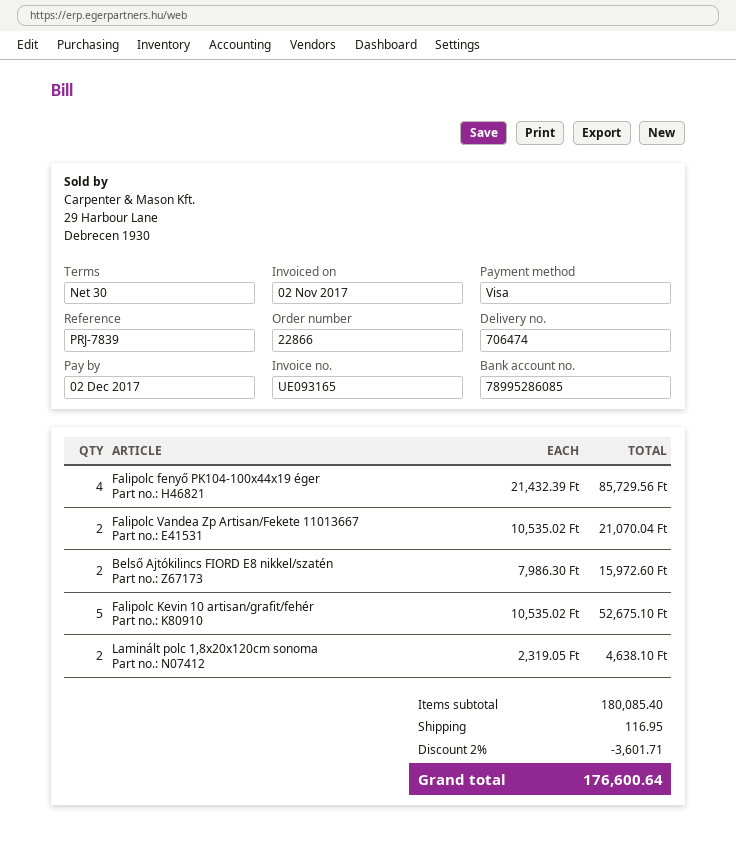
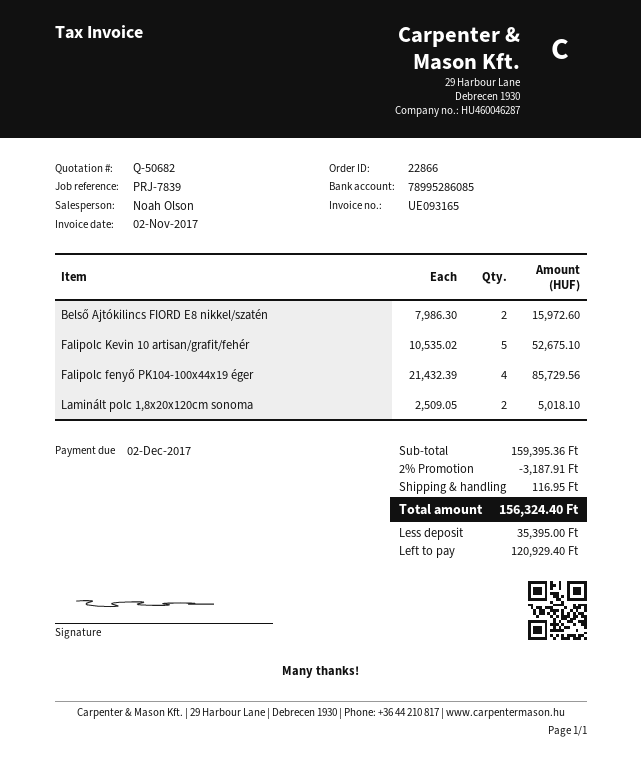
Falipolc Vandea Zp Artisan/Fekete 11013667: 2 x 10535.02 = 21070.04 -> none
Laminált polc 1,8x20x120cm sonoma: 2 x 2319.05 = 4638.10 -> 2 x 2509.05 = 5018.10
subtotal: 180085.40 -> 159395.36
discount: 2% = 3601.71 -> 2% = 3187.91
total: 176600.64 -> 156324.40

